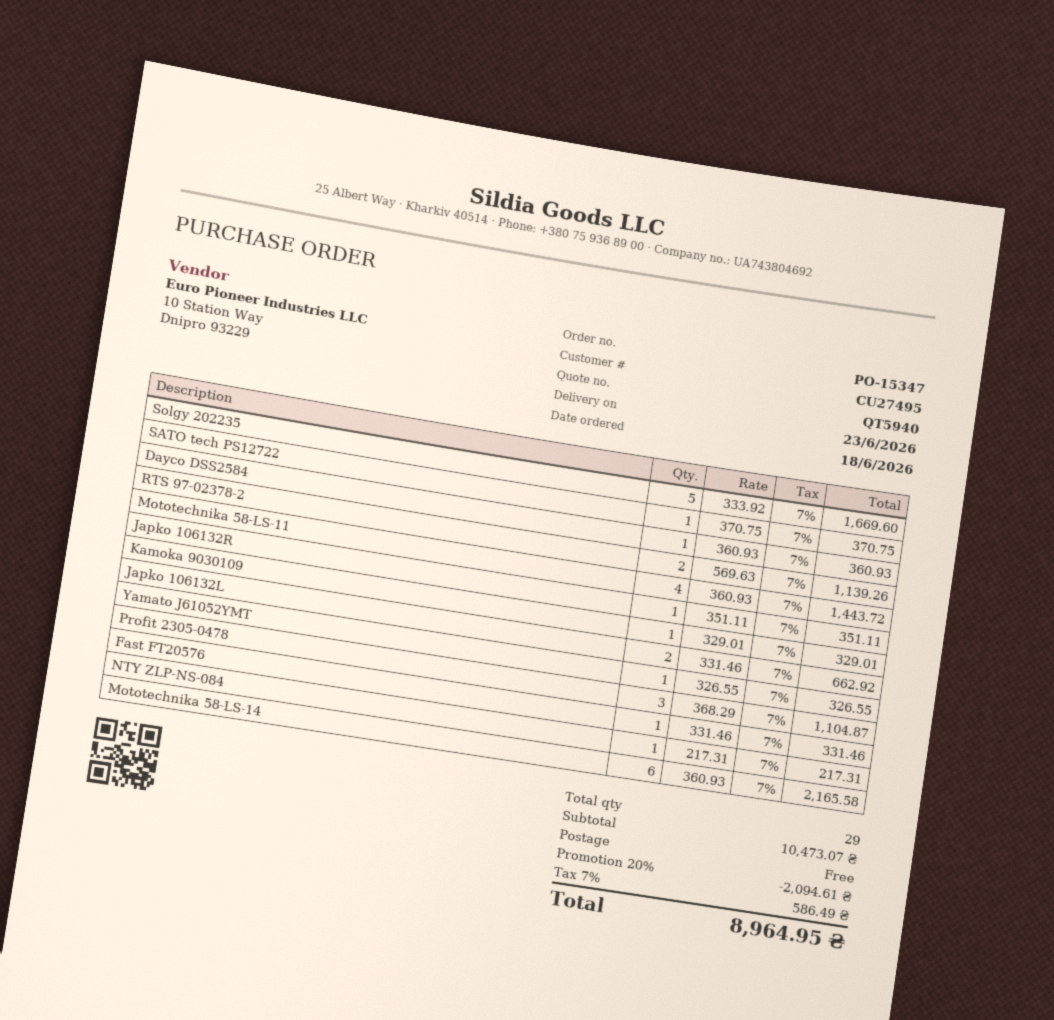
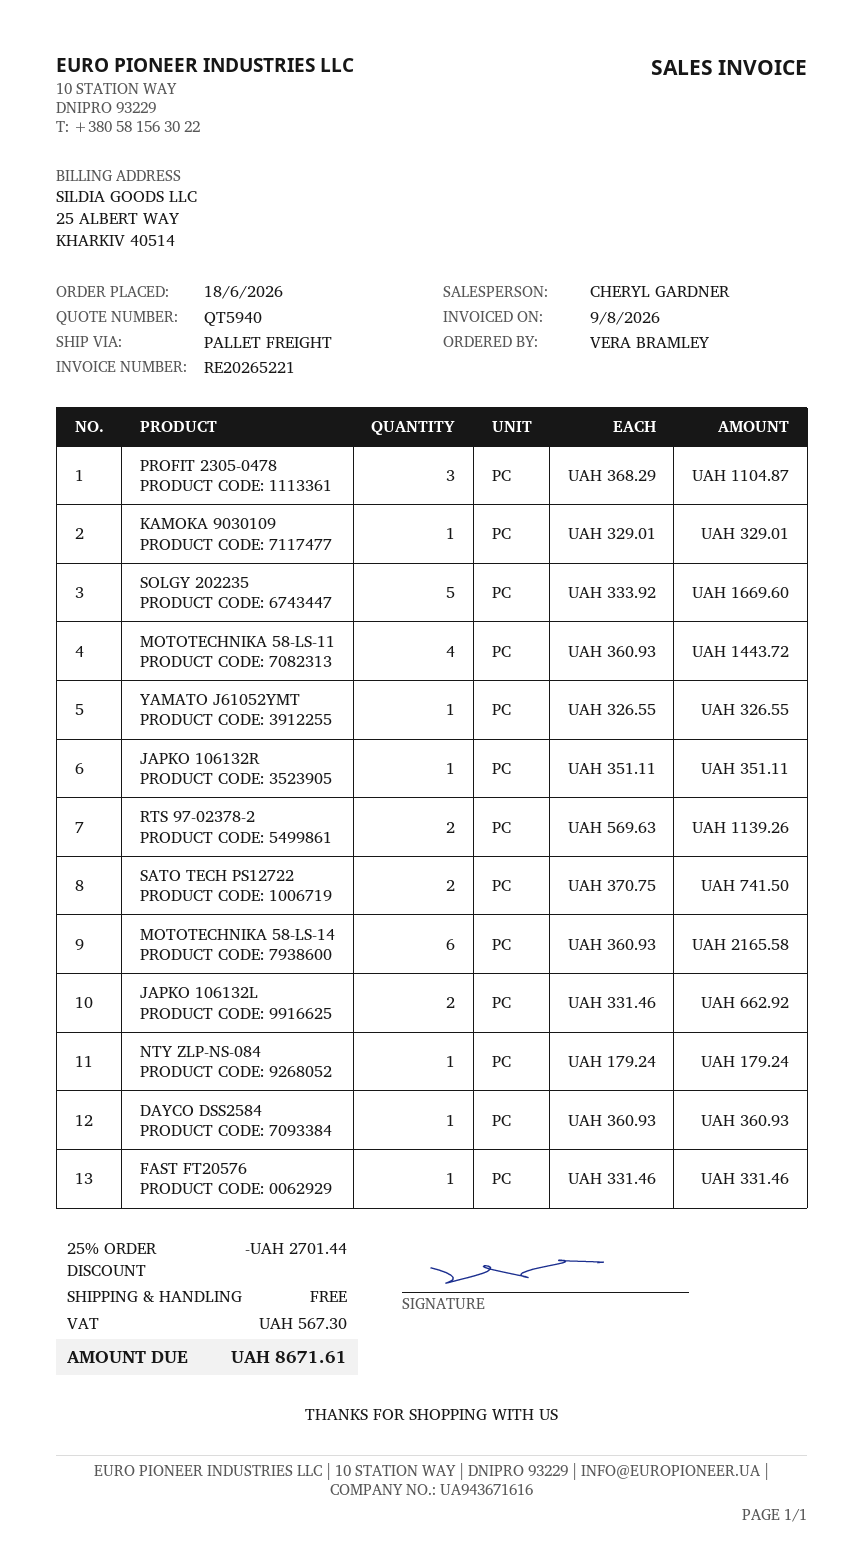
SATO tech PS12722: 1 x 370.75 = 370.75 -> 2 x 370.75 = 741.50
NTY ZLP-NS-084: 1 x 217.31 = 217.31 -> 1 x 179.24 = 179.24
discount: 20% = 2094.61 -> 25% = 2701.44
tax: 586.49 -> 567.30
total: 8964.95 -> 8671.61

